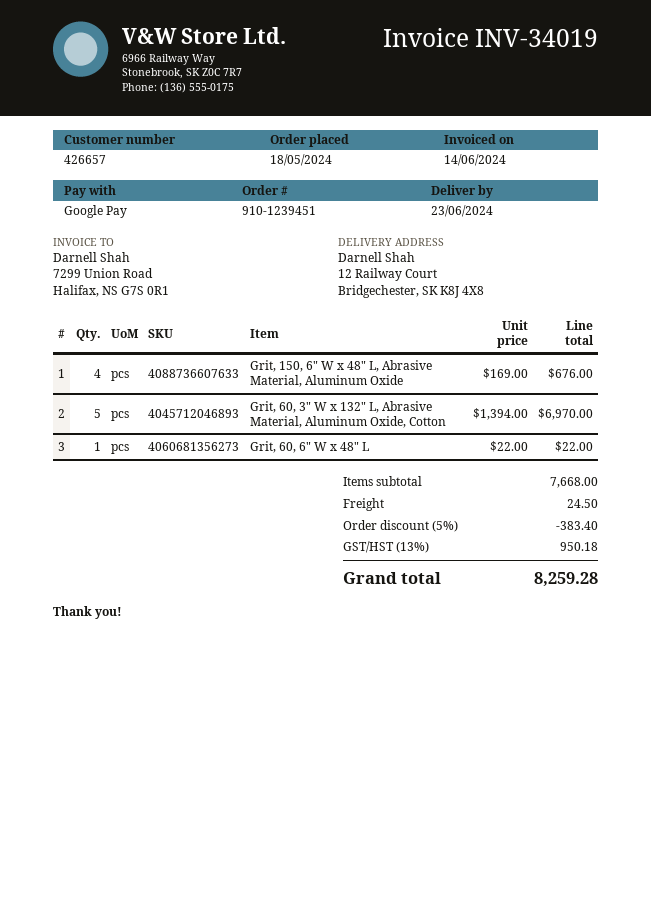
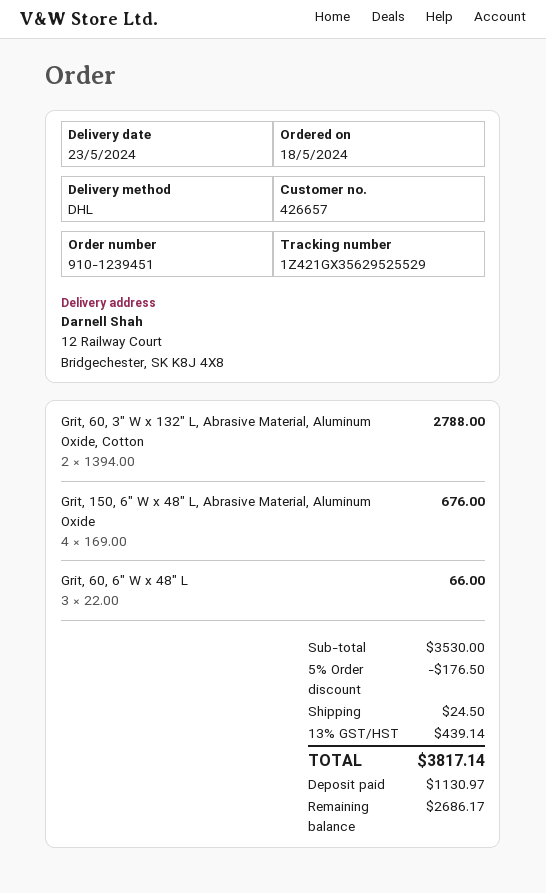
delivery date: 2024-06-23 -> 2024-05-23
Grit, 60, 3" W x 132" L, Abrasive Material, Aluminum Oxide, Cotton: 5 x 1394.00 = 6970.00 -> 2 x 1394.00 = 2788.00
Grit, 60, 6" W x 48" L: 1 x 22.00 = 22.00 -> 3 x 22.00 = 66.00
subtotal: 7668.00 -> 3530.00
discount: 5% = 383.40 -> 5% = 176.50
tax: 13% = 950.18 -> 13% = 439.14
total: 8259.28 -> 3817.14

